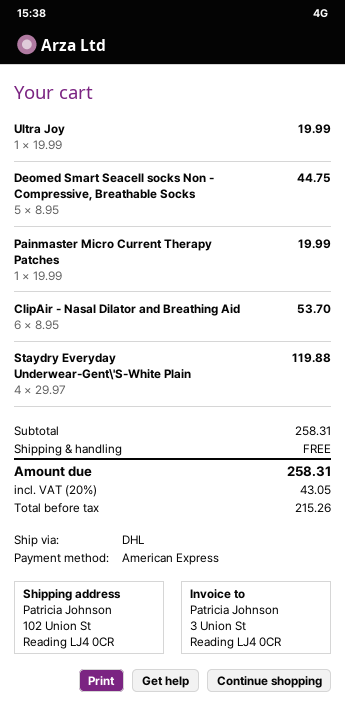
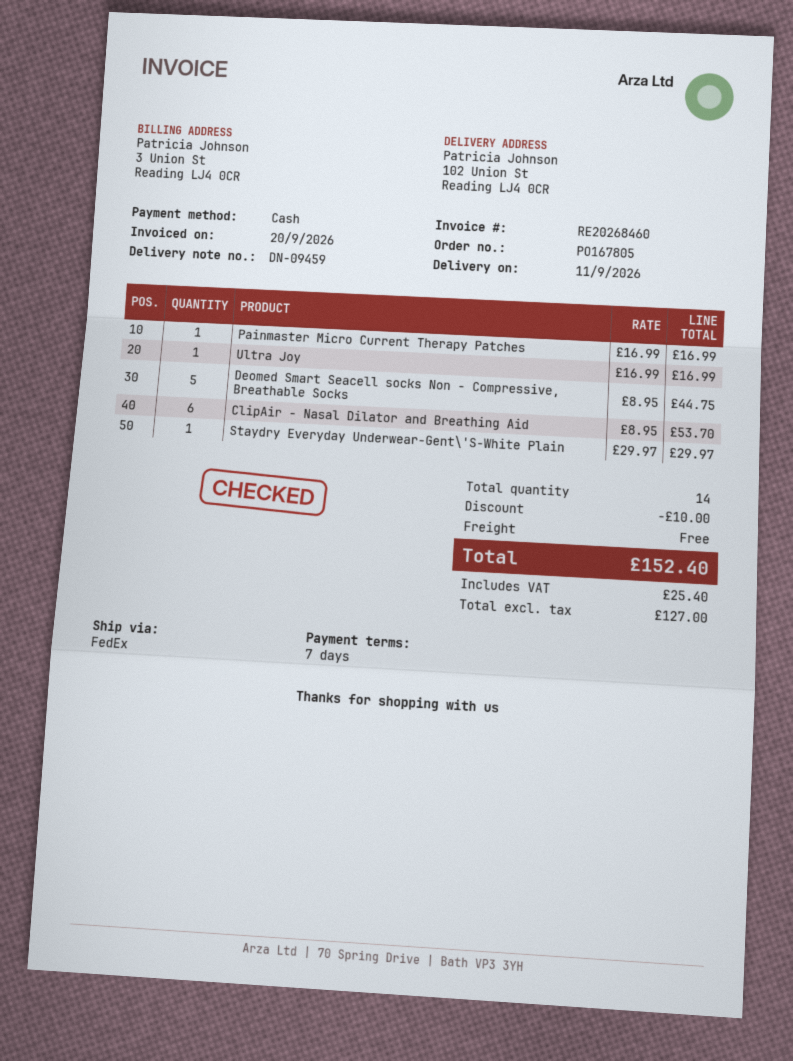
payment method: American Express -> cash
shipping method: DHL -> FedEx
Ultra Joy: 1 x 19.99 = 19.99 -> 1 x 16.99 = 16.99
Painmaster Micro Current Therapy Patches: 1 x 19.99 = 19.99 -> 1 x 16.99 = 16.99
Staydry Everyday Underwear-Gent\'S-White Plain: 4 x 29.97 = 119.88 -> 1 x 29.97 = 29.97
discount: none -> 10.00
net: 215.26 -> 127.00
tax: 43.05 -> 25.40
total: 258.31 -> 152.40

